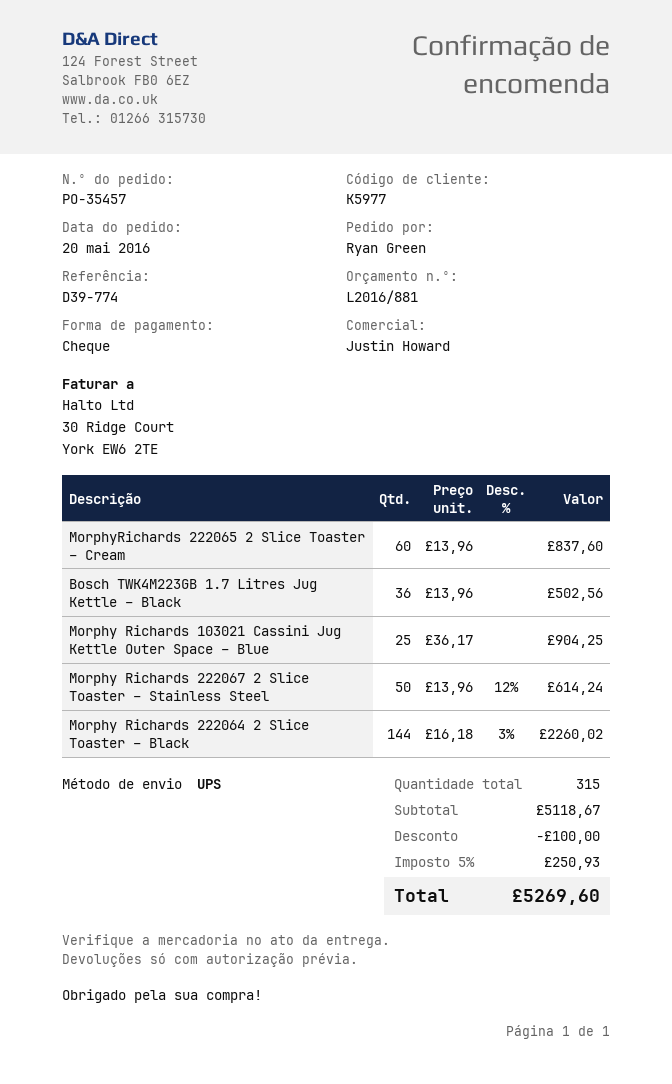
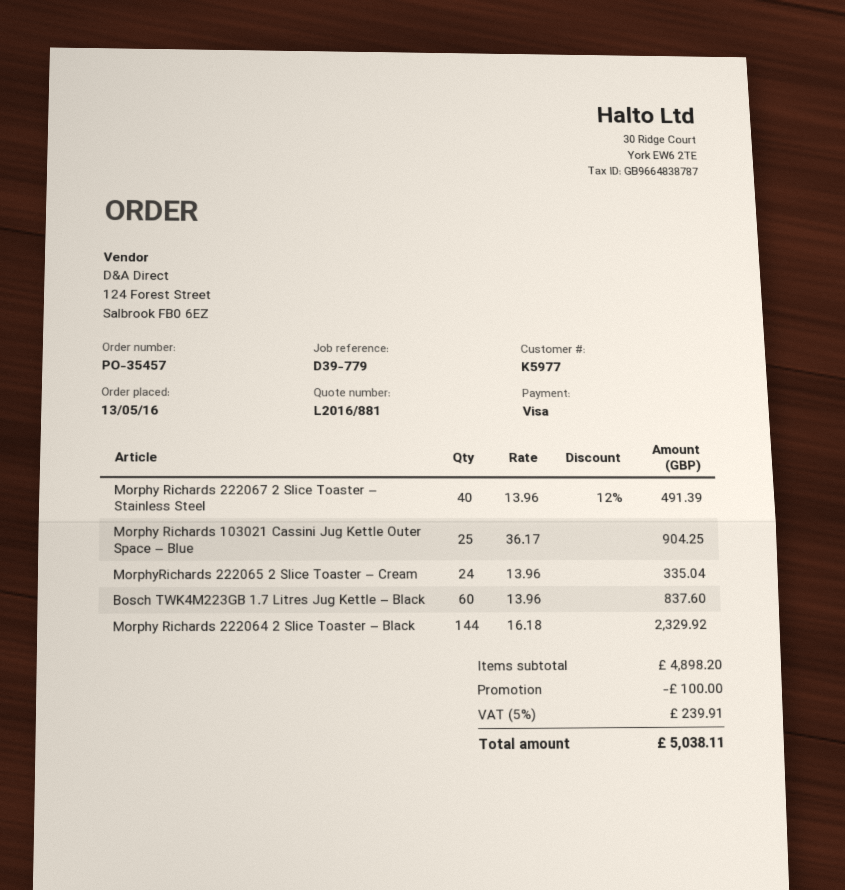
order date: 2016-05-20 -> 2016-05-13
reference: D39-774 -> D39-779
payment method: cheque -> Visa
MorphyRichards 222065 2 Slice Toaster – Cream: 60 x 13.96 = 837.60 -> 24 x 13.96 = 335.04
Bosch TWK4M223GB 1.7 Litres Jug Kettle – Black: 36 x 13.96 = 502.56 -> 60 x 13.96 = 837.60
Morphy Richards 222067 2 Slice Toaster – Stainless Steel: 50 x 13.96 - 12% = 614.24 -> 40 x 13.96 - 12% = 491.39
Morphy Richards 222064 2 Slice Toaster – Black: 144 x 16.18 - 3% = 2260.02 -> 144 x 16.18 = 2329.92
subtotal: 5118.67 -> 4898.20
tax: 5% = 250.93 -> 5% = 239.91
total: 5269.60 -> 5038.11

